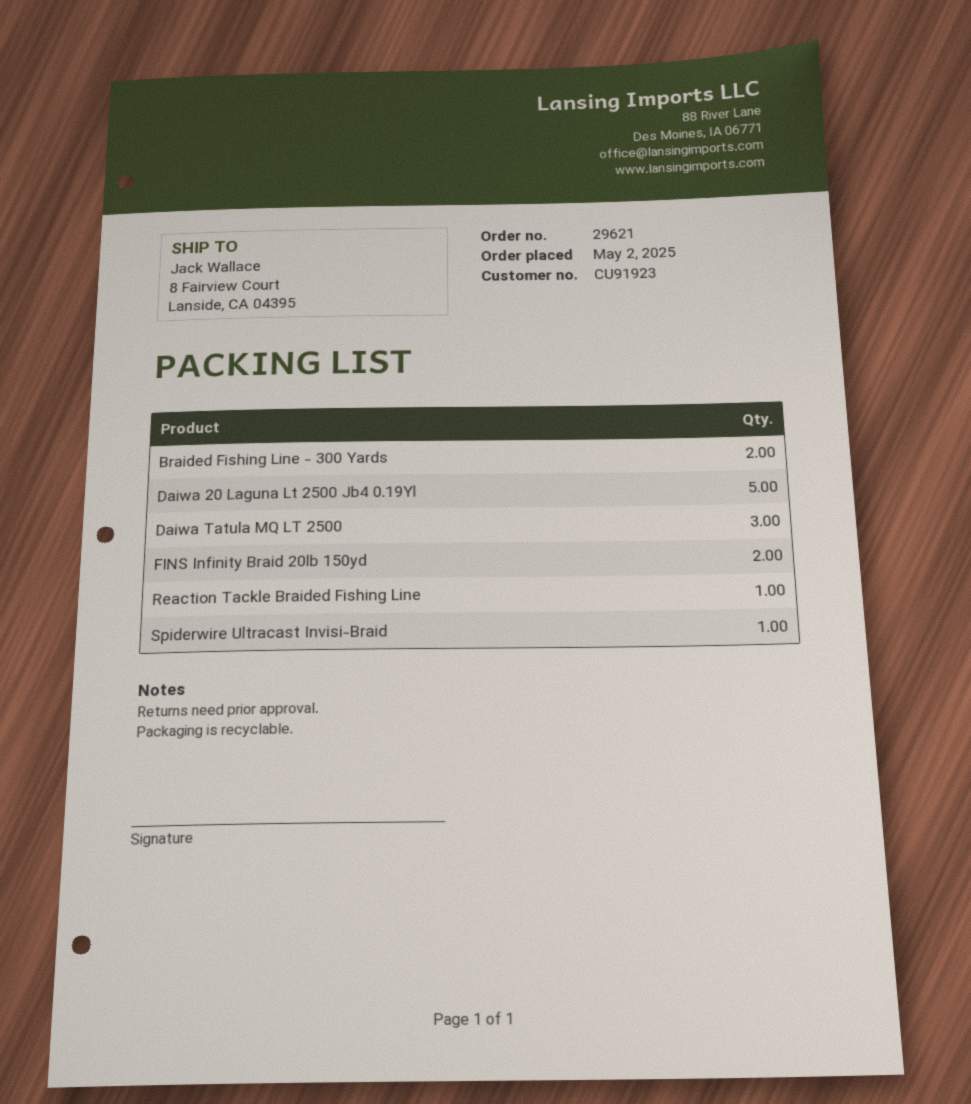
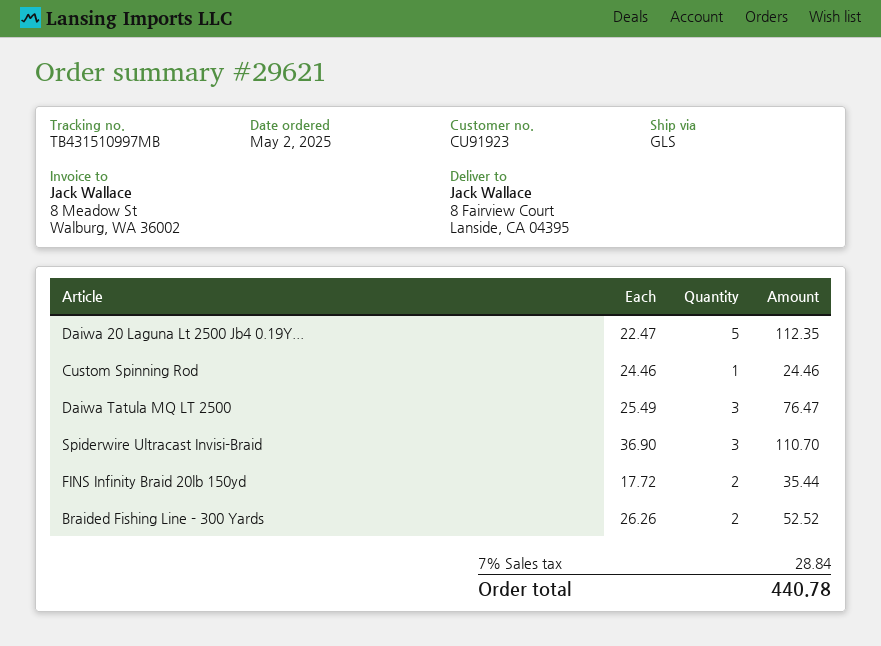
Reaction Tackle Braided Fishing Line: 1 -> none
Spiderwire Ultracast Invisi-Braid: 1 -> 3
Custom Spinning Rod: none -> 1

